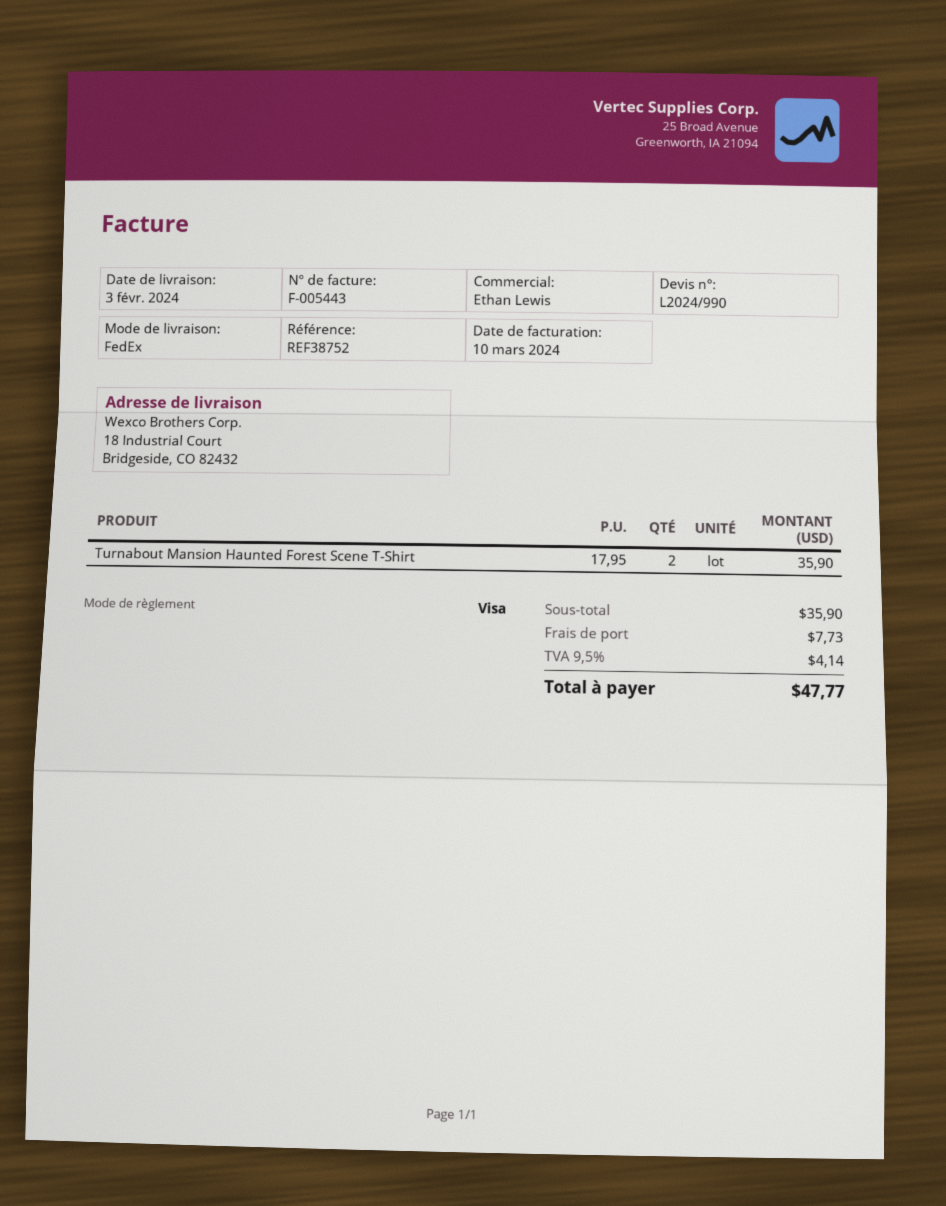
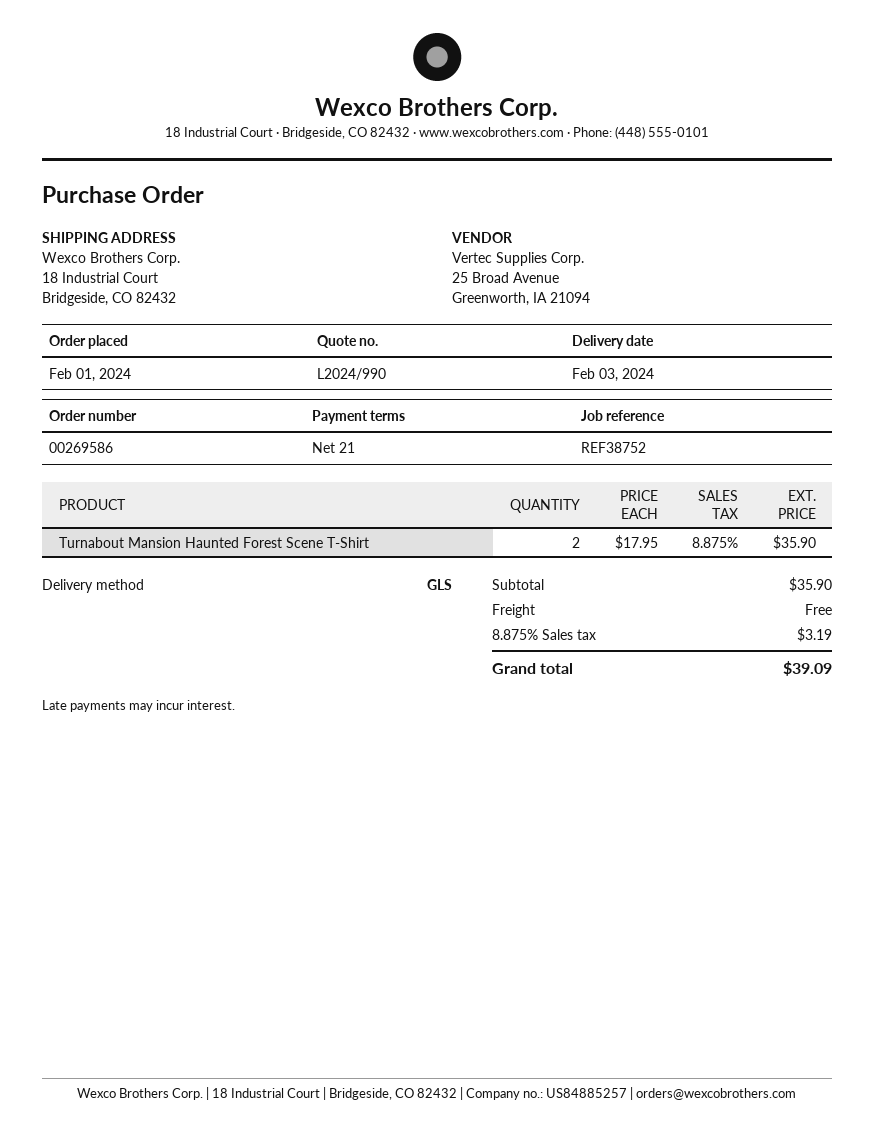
shipping method: FedEx -> GLS
shipping: 7.73 -> 0.00
tax: 9.5% = 4.14 -> 8.875% = 3.19
total: 47.77 -> 39.09

